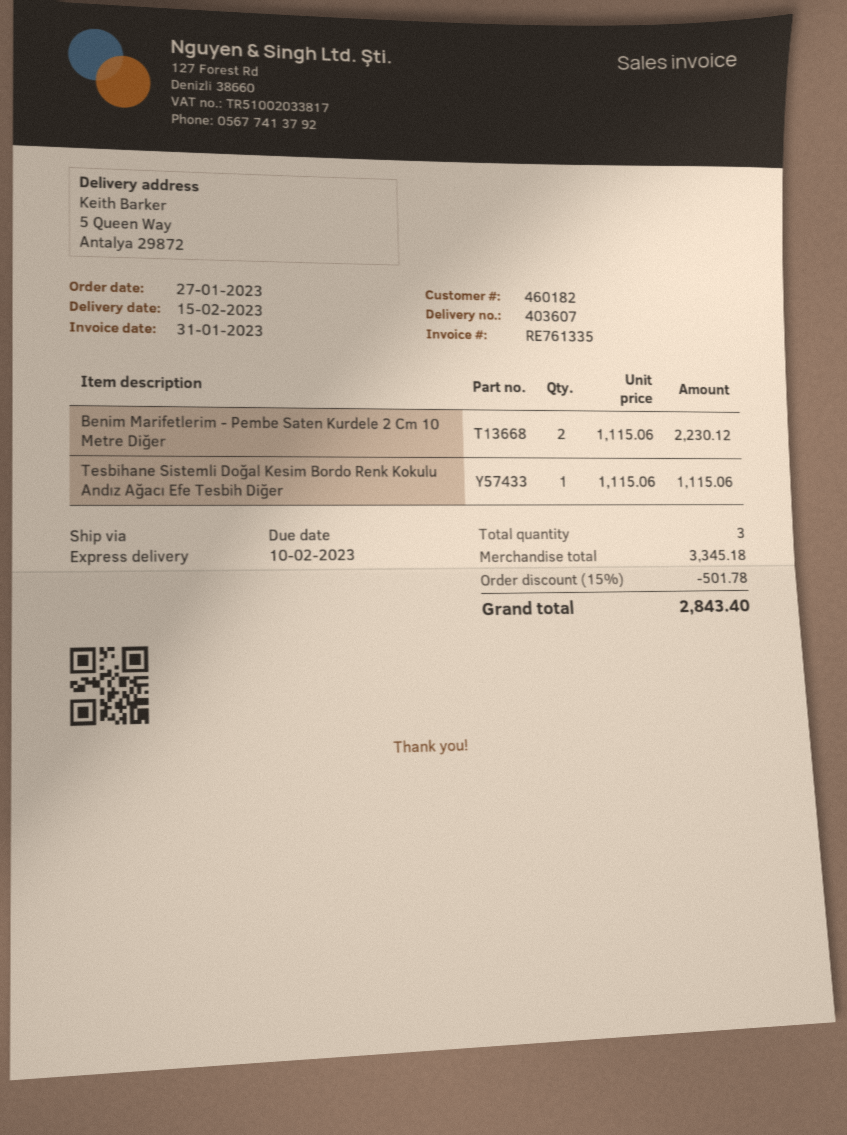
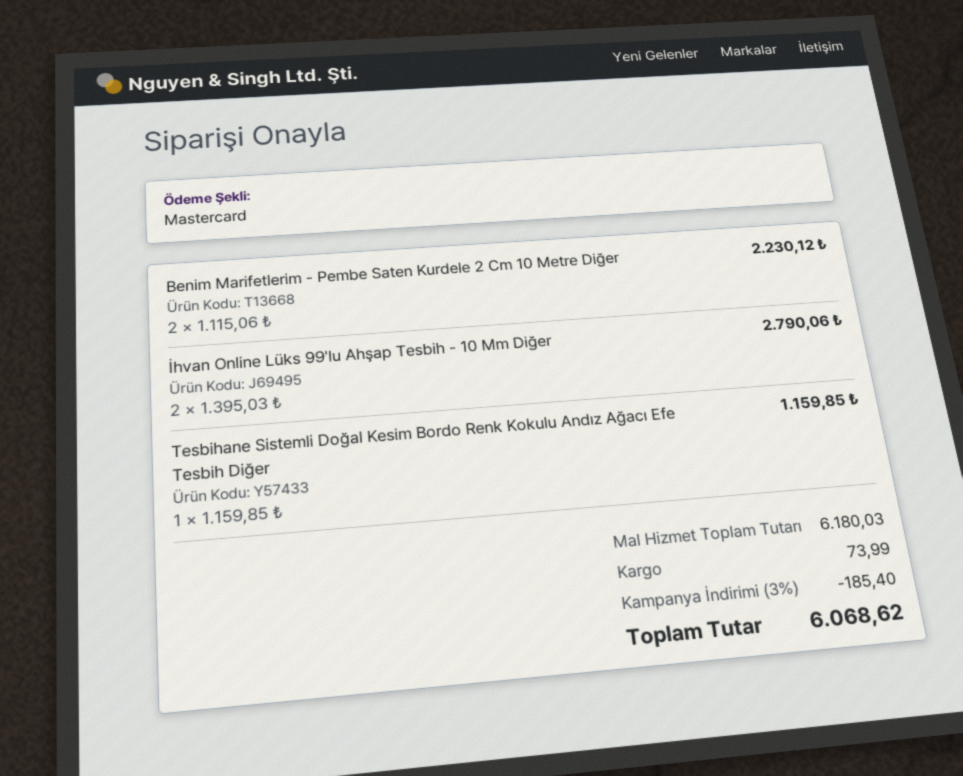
Tesbihane Sistemli Doğal Kesim Bordo Renk Kokulu Andız Ağacı Efe Tesbih Diğer: 1 x 1115.06 = 1115.06 -> 1 x 1159.85 = 1159.85
İhvan Online Lüks 99'lu Ahşap Tesbih - 10 Mm Diğer: none -> 2 x 1395.03 = 2790.06
subtotal: 3345.18 -> 6180.03
discount: 15% = 501.78 -> 3% = 185.40
shipping: none -> 73.99
total: 2843.40 -> 6068.62

